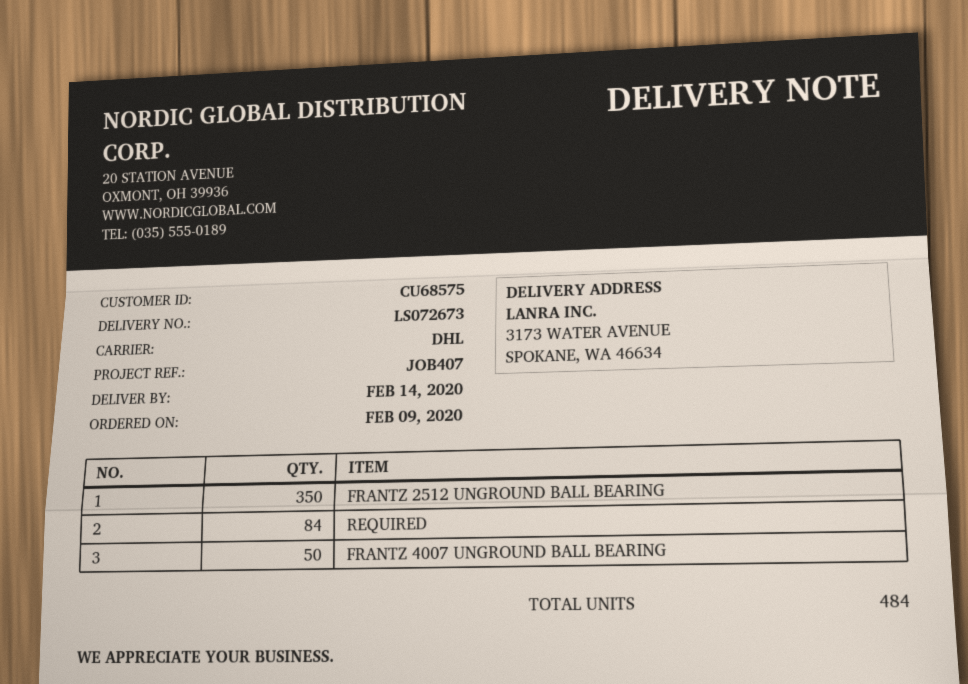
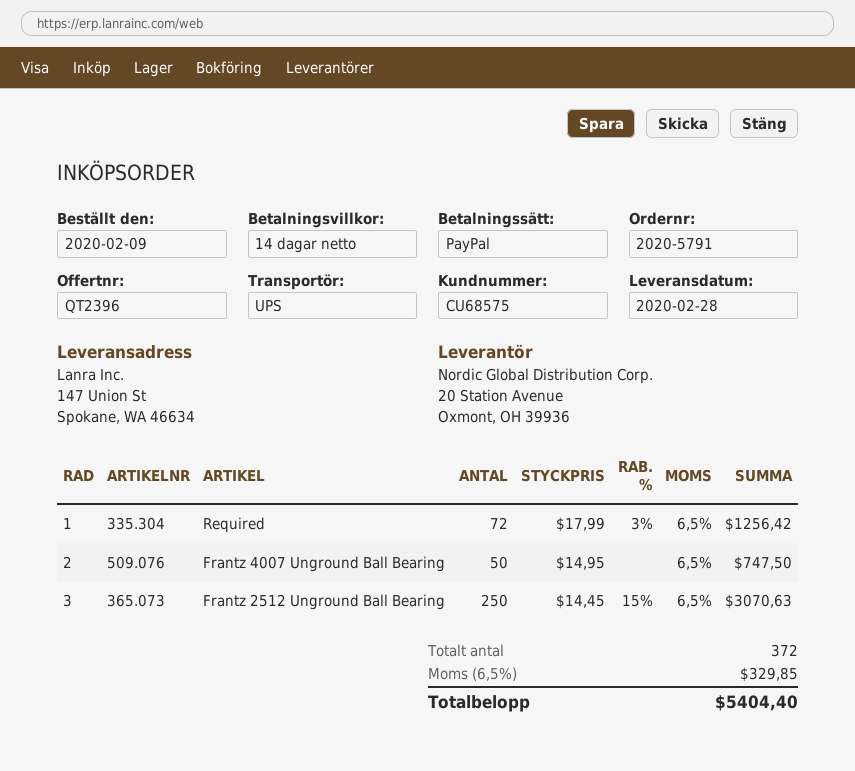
delivery date: 2020-02-14 -> 2020-02-28
shipping method: DHL -> UPS
ship to: 3173 WATER AVENUE, SPOKANE, WA 46634 -> 147 Union St, Spokane, WA 46634
FRANTZ 2512 UNGROUND BALL BEARING: 350 -> 250
REQUIRED: 84 -> 72
total quantity: 484 -> 372

